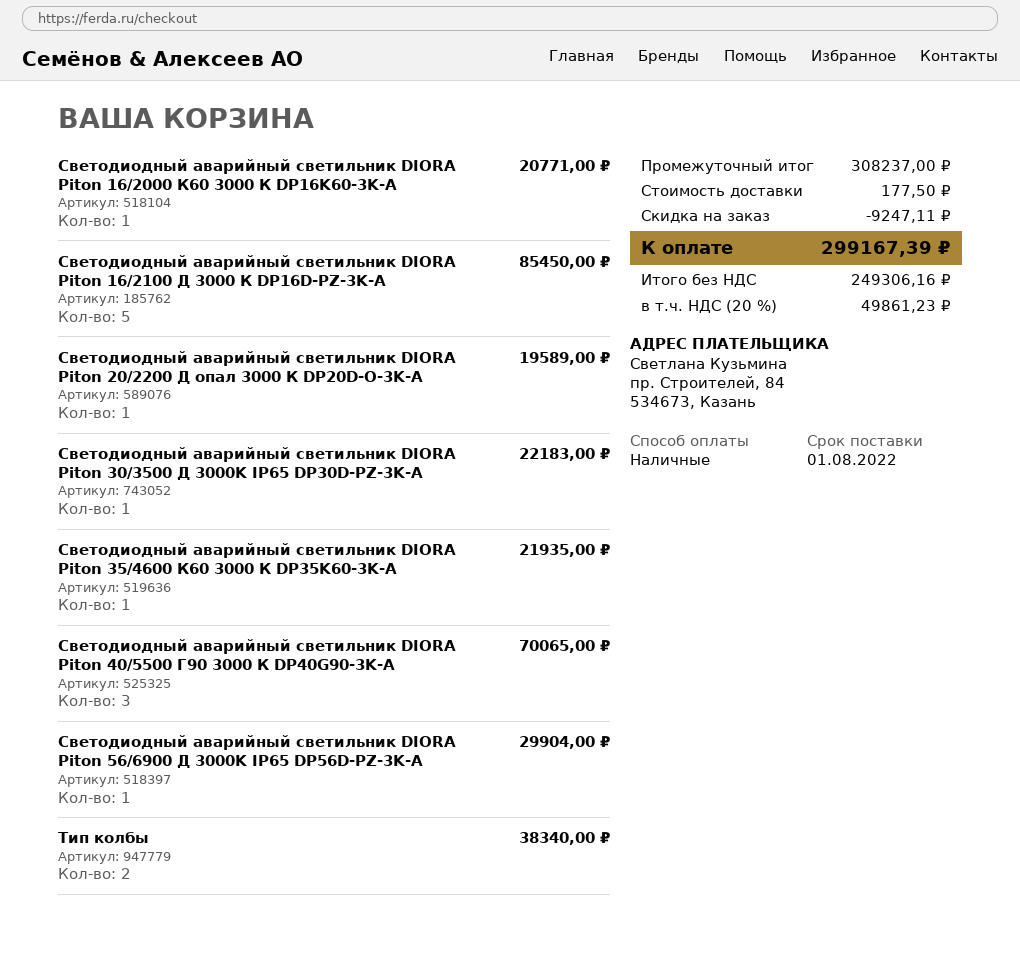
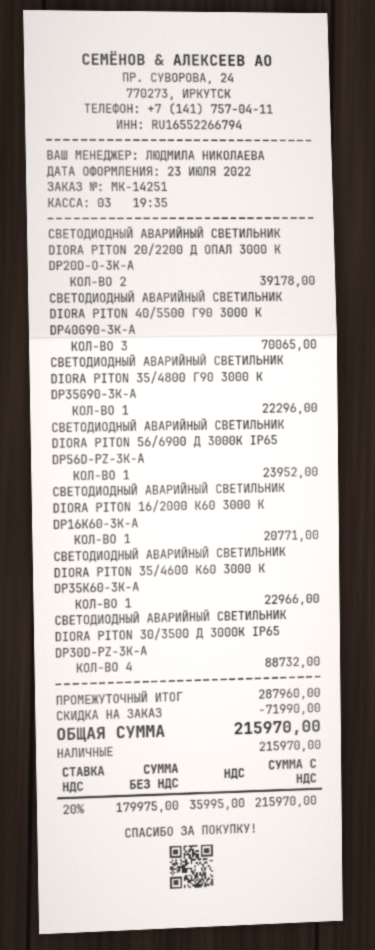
Светодиодный аварийный светильник DIORA Piton 16/2100 Д 3000 К DP16D-PZ-3K-A: 5 for 85450.00 -> none
Светодиодный аварийный светильник DIORA Piton 20/2200 Д опал 3000 К DP20D-O-3K-A: 1 for 19589.00 -> 2 for 39178.00
Светодиодный аварийный светильник DIORA Piton 30/3500 Д 3000K IP65 DP30D-PZ-3K-A: 1 for 22183.00 -> 4 for 88732.00
Светодиодный аварийный светильник DIORA Piton 35/4600 К60 3000 К DP35K60-3K-A: 1 for 21935.00 -> 1 for 22966.00
Светодиодный аварийный светильник DIORA Piton 56/6900 Д 3000K IP65 DP56D-PZ-3K-A: 1 for 29904.00 -> 1 for 23952.00
Тип колбы: 2 for 38340.00 -> none
СВЕТОДИОДНЫЙ АВАРИЙНЫЙ СВЕТИЛЬНИК DIORA PITON 35/4800 Г90 3000 К DP35G90-3K-A: none -> 1 for 22296.00
subtotal: 308237.00 -> 287960.00
discount: 9247.11 -> 71990.00
shipping: 177.50 -> none
net: 249306.16 -> 179975.00
tax: 20% = 49861.23 -> 20% = 35995.00
total: 299167.39 -> 215970.00

